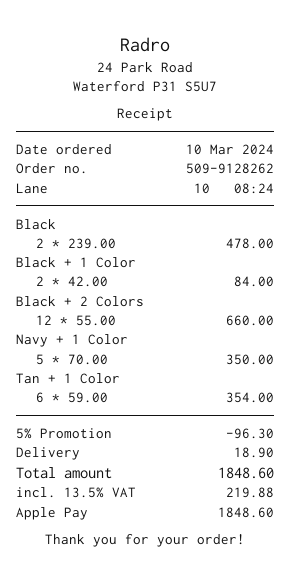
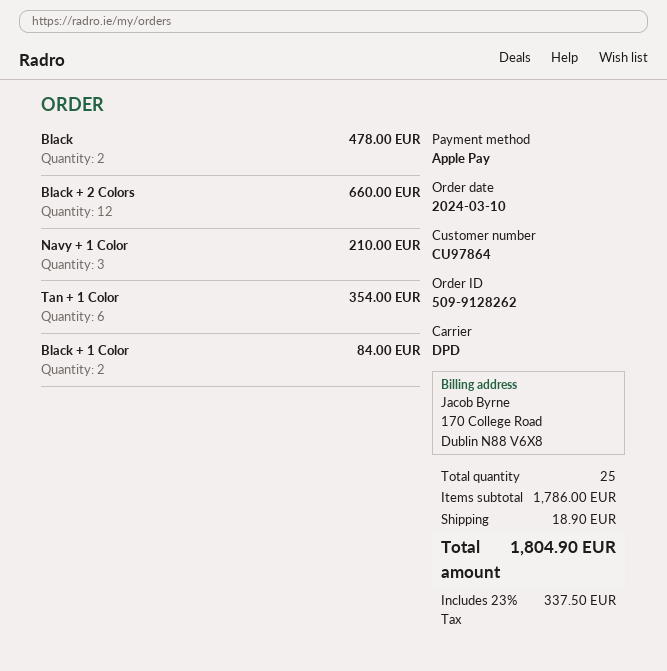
Navy + 1 Color: 5 for 350.00 -> 3 for 210.00
discount: 5% = 96.30 -> none
tax: 13.5% = 219.88 -> 23% = 337.50
total: 1848.60 -> 1804.90

